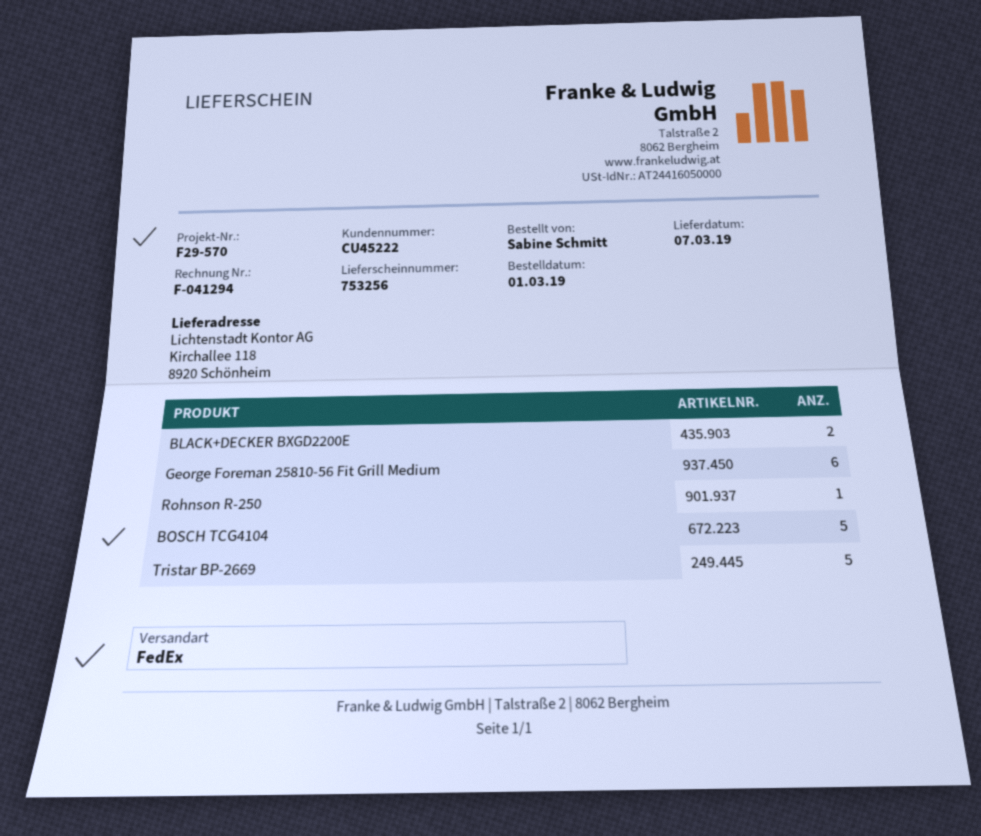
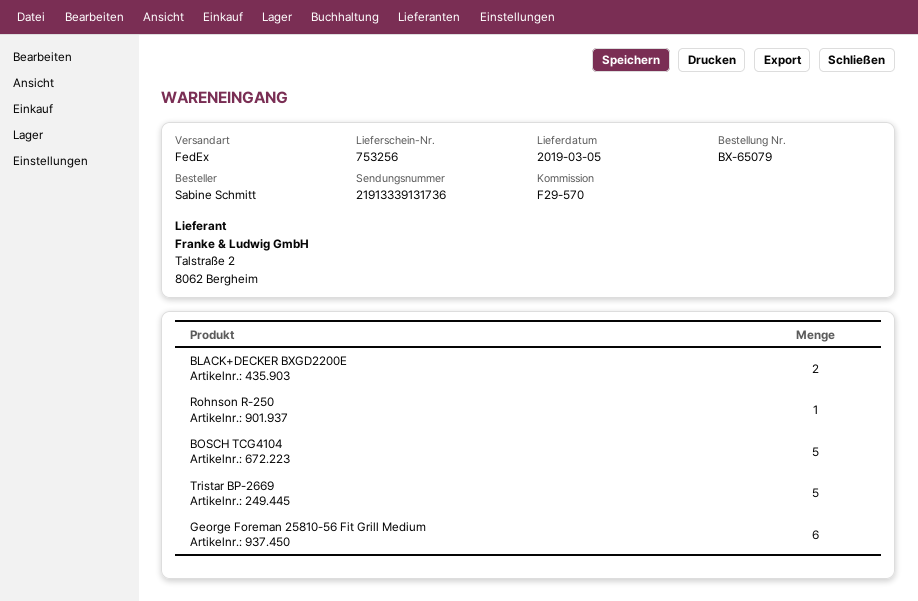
delivery date: 2019-03-07 -> 2019-03-05

